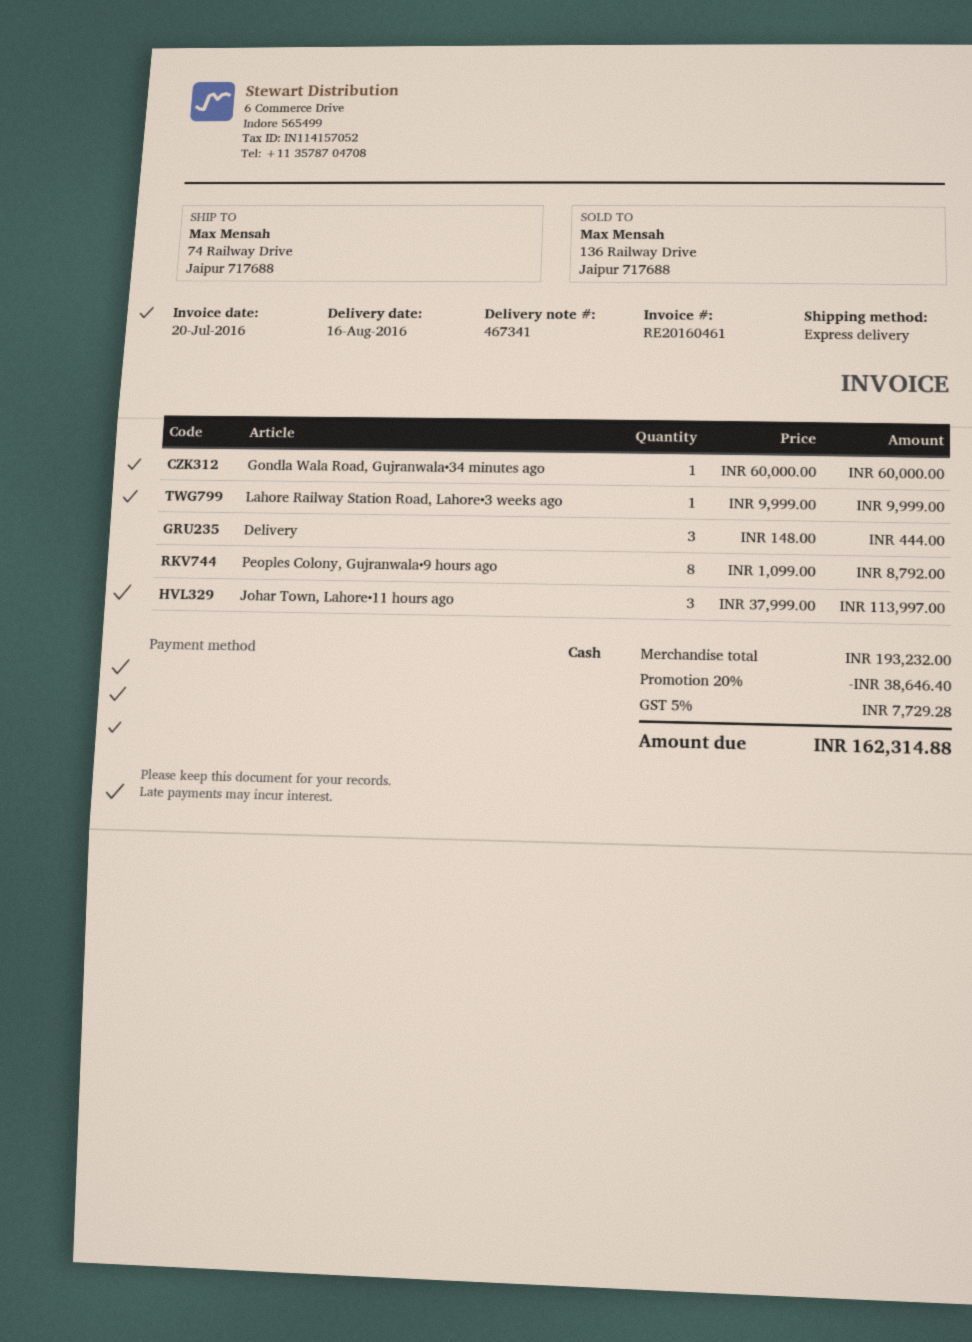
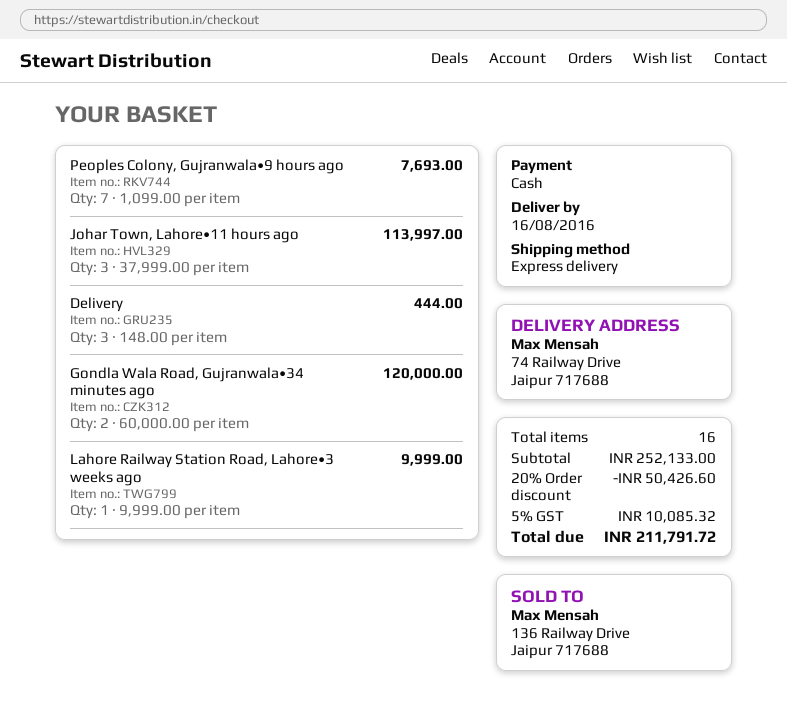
Gondla Wala Road, Gujranwala•34 minutes ago: 1 x 60000.00 = 60000.00 -> 2 x 60000.00 = 120000.00
Peoples Colony, Gujranwala•9 hours ago: 8 x 1099.00 = 8792.00 -> 7 x 1099.00 = 7693.00
subtotal: 193232.00 -> 252133.00
discount: 20% = 38646.40 -> 20% = 50426.60
tax: 5% = 7729.28 -> 5% = 10085.32
total: 162314.88 -> 211791.72

